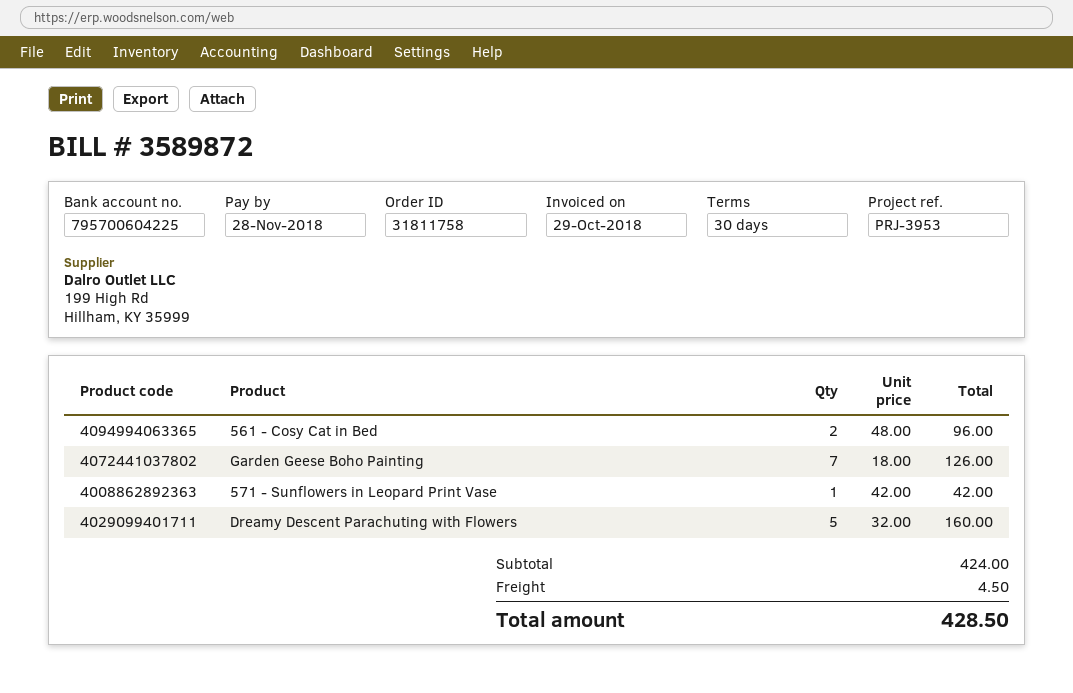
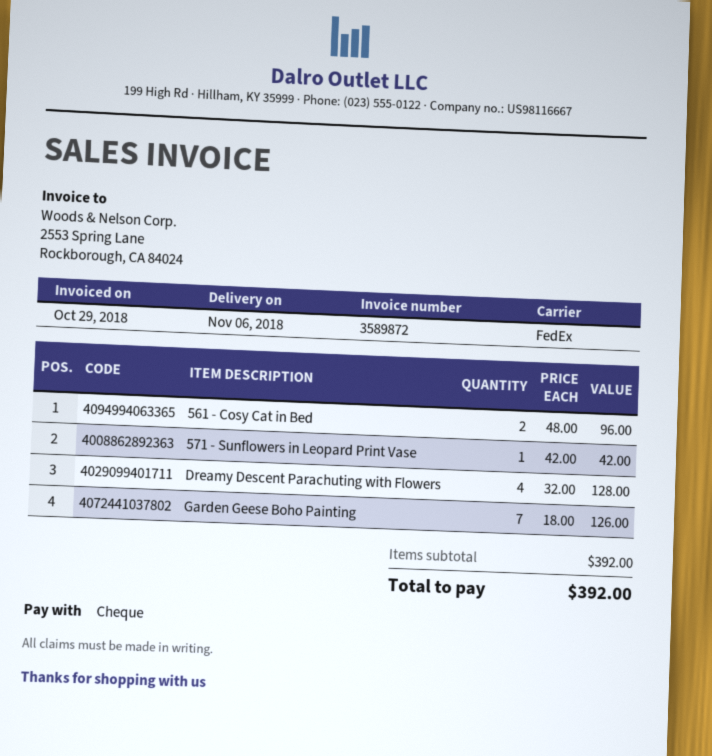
Dreamy Descent Parachuting with Flowers: 5 x 32.00 = 160.00 -> 4 x 32.00 = 128.00
subtotal: 424.00 -> 392.00
shipping: 4.50 -> none
total: 428.50 -> 392.00

